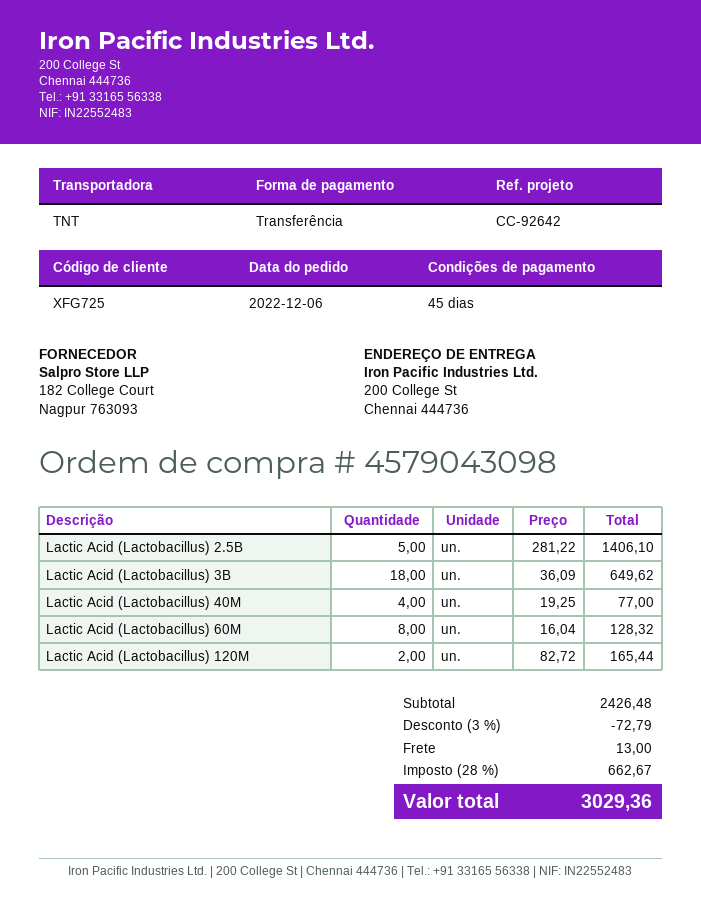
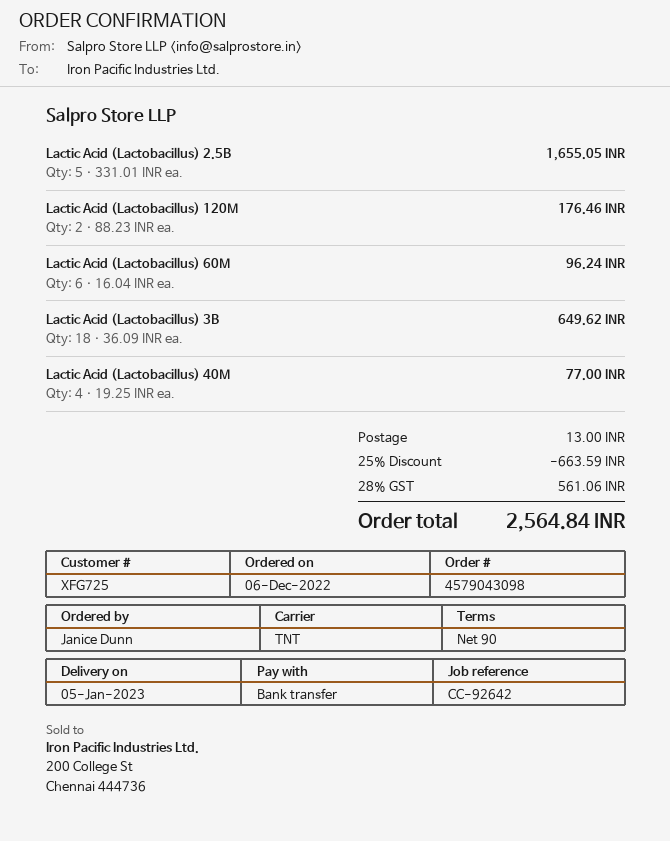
payment terms: 45 days -> 90 days
Lactic Acid (Lactobacillus) 2.5B: 5 x 281.22 = 1406.10 -> 5 x 331.01 = 1655.05
Lactic Acid (Lactobacillus) 60M: 8 x 16.04 = 128.32 -> 6 x 16.04 = 96.24
Lactic Acid (Lactobacillus) 120M: 2 x 82.72 = 165.44 -> 2 x 88.23 = 176.46
discount: 3% = 72.79 -> 25% = 663.59
tax: 28% = 662.67 -> 28% = 561.06
total: 3029.36 -> 2564.84

